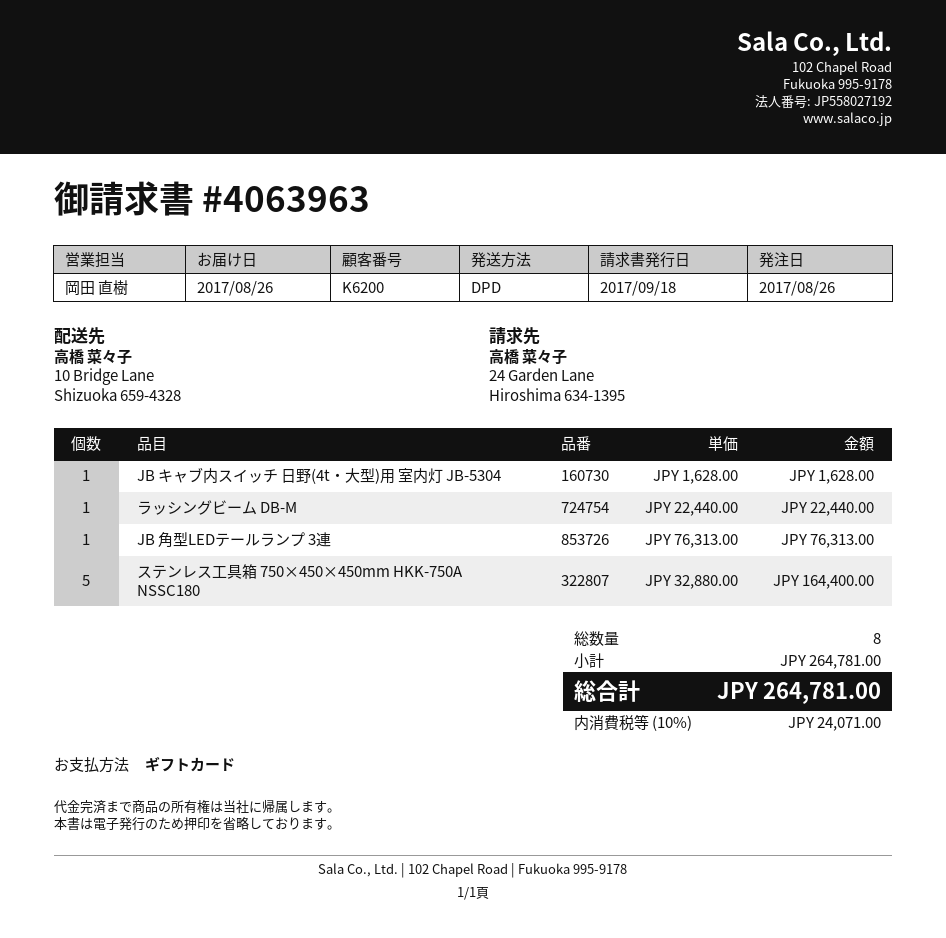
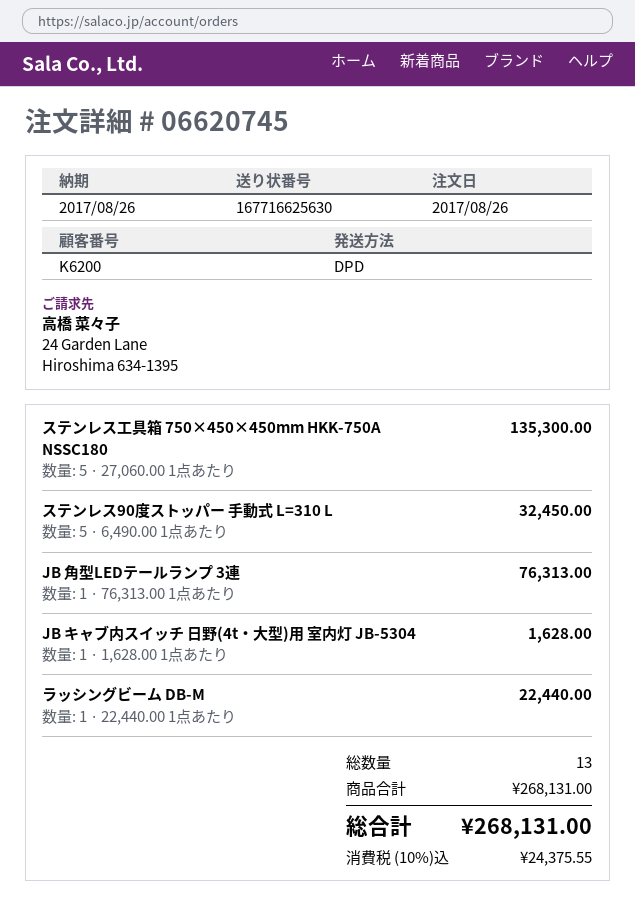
ステンレス工具箱 750×450×450mm HKK-750A NSSC180: 5 x 32880.00 = 164400.00 -> 5 x 27060.00 = 135300.00
ステンレス90度ストッパー 手動式 L=310 L: none -> 5 x 6490.00 = 32450.00
total quantity: 8 -> 13
subtotal: 264781.00 -> 268131.00
tax: 10% = 24071.00 -> 10% = 24375.55
total: 264781.00 -> 268131.00

